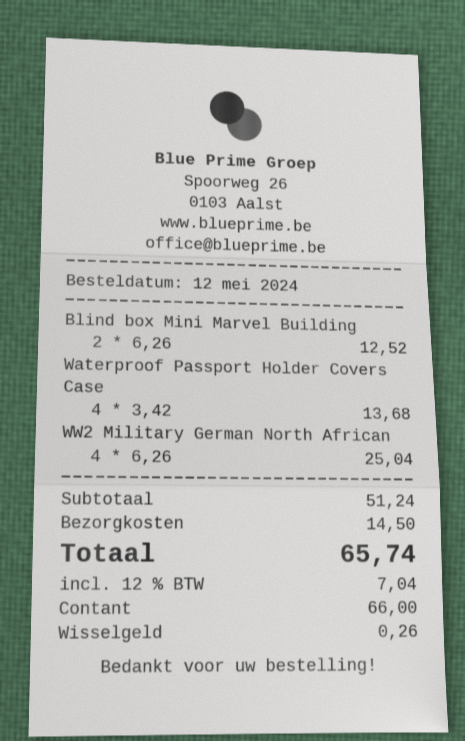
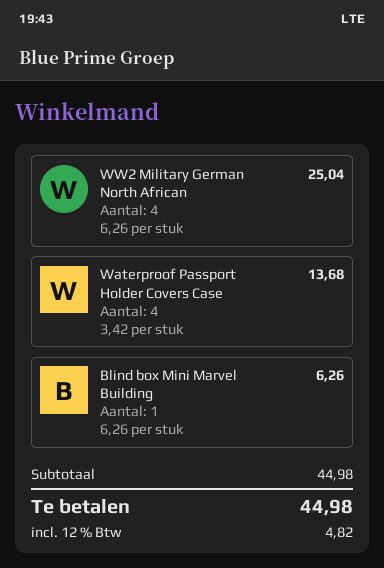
Blind box Mini Marvel Building: 2 x 6.26 = 12.52 -> 1 x 6.26 = 6.26
subtotal: 51.24 -> 44.98
shipping: 14.50 -> none
tax: 12% = 7.04 -> 12% = 4.82
total: 65.74 -> 44.98

